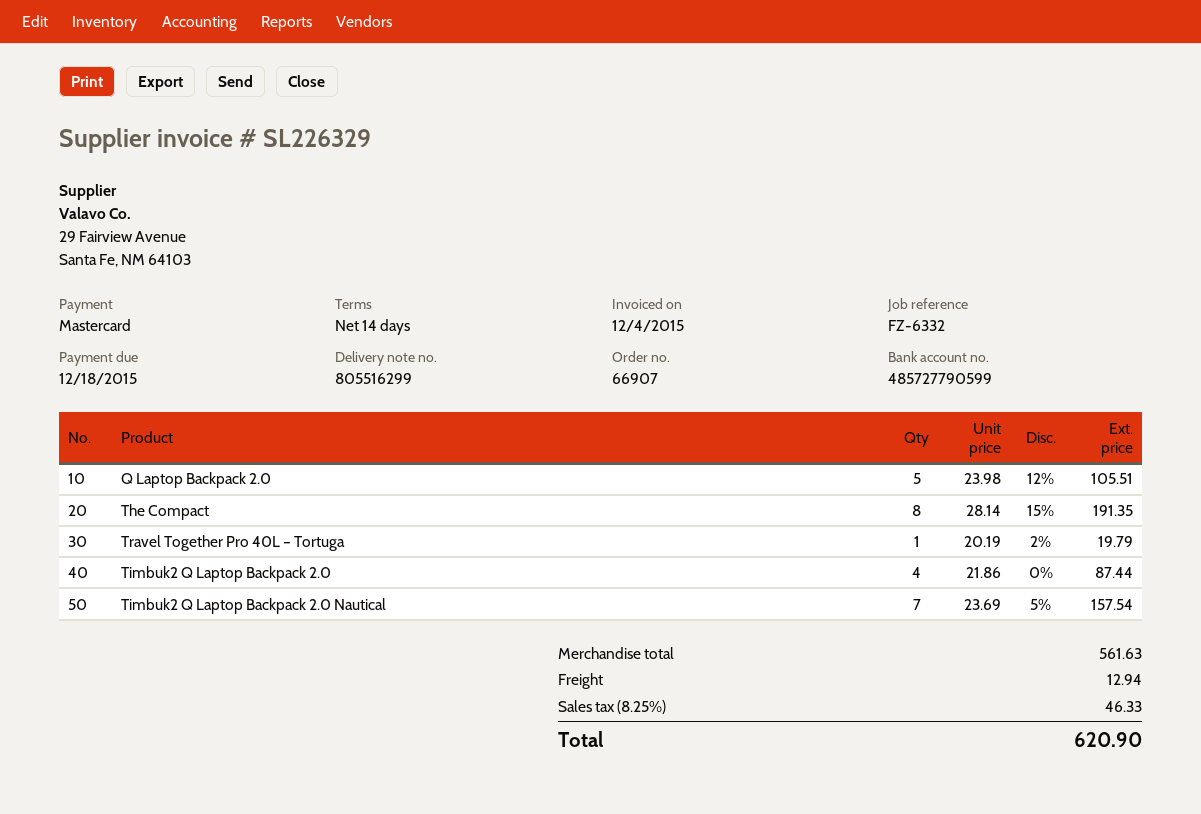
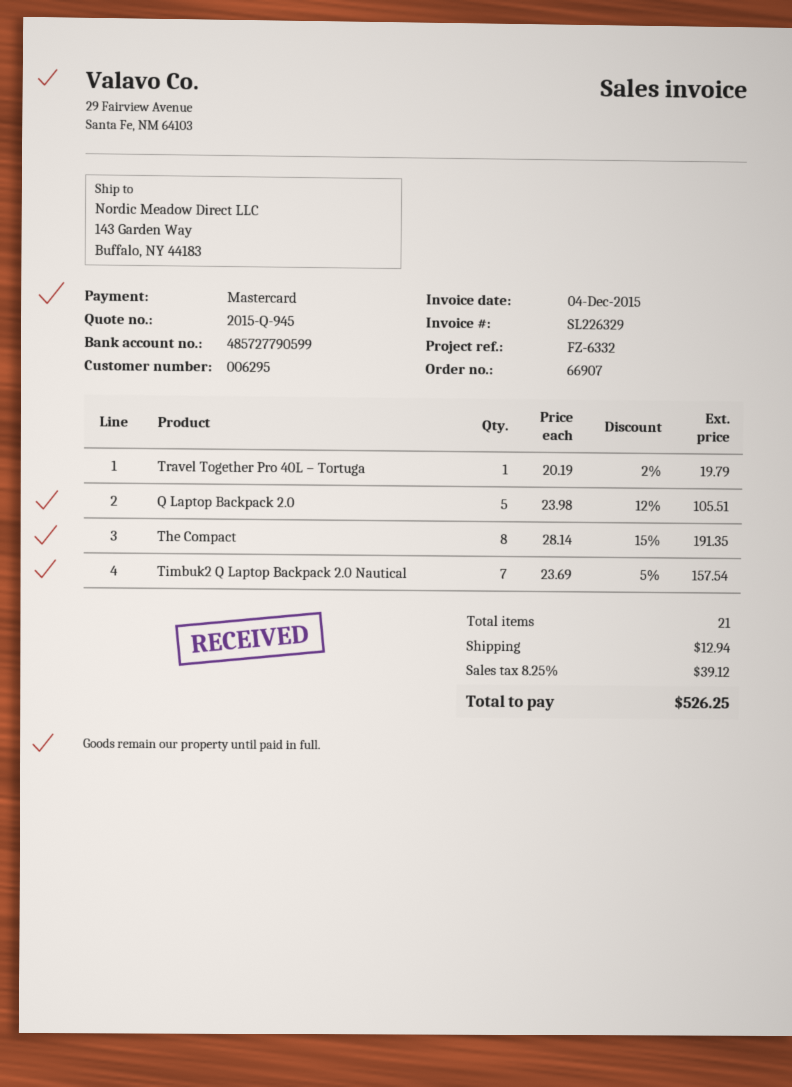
Timbuk2 Q Laptop Backpack 2.0: 4 x 21.86 = 87.44 -> none
tax: 8.25% = 46.33 -> 8.25% = 39.12
total: 620.90 -> 526.25

